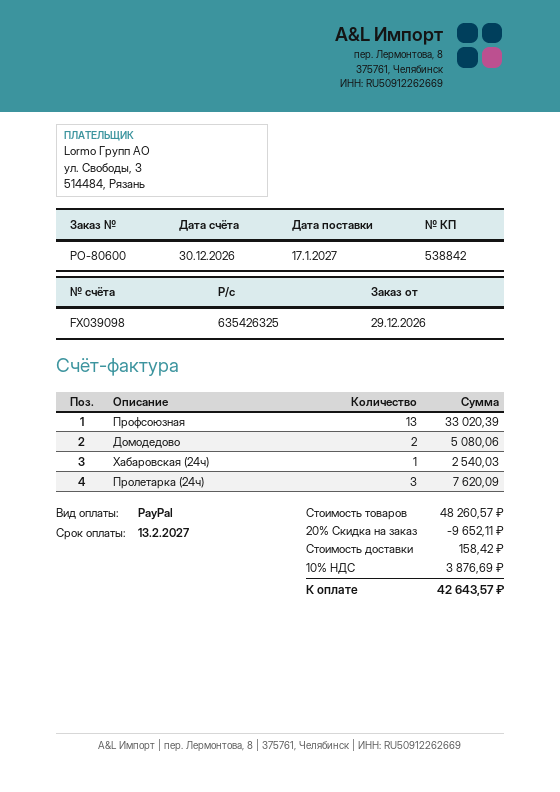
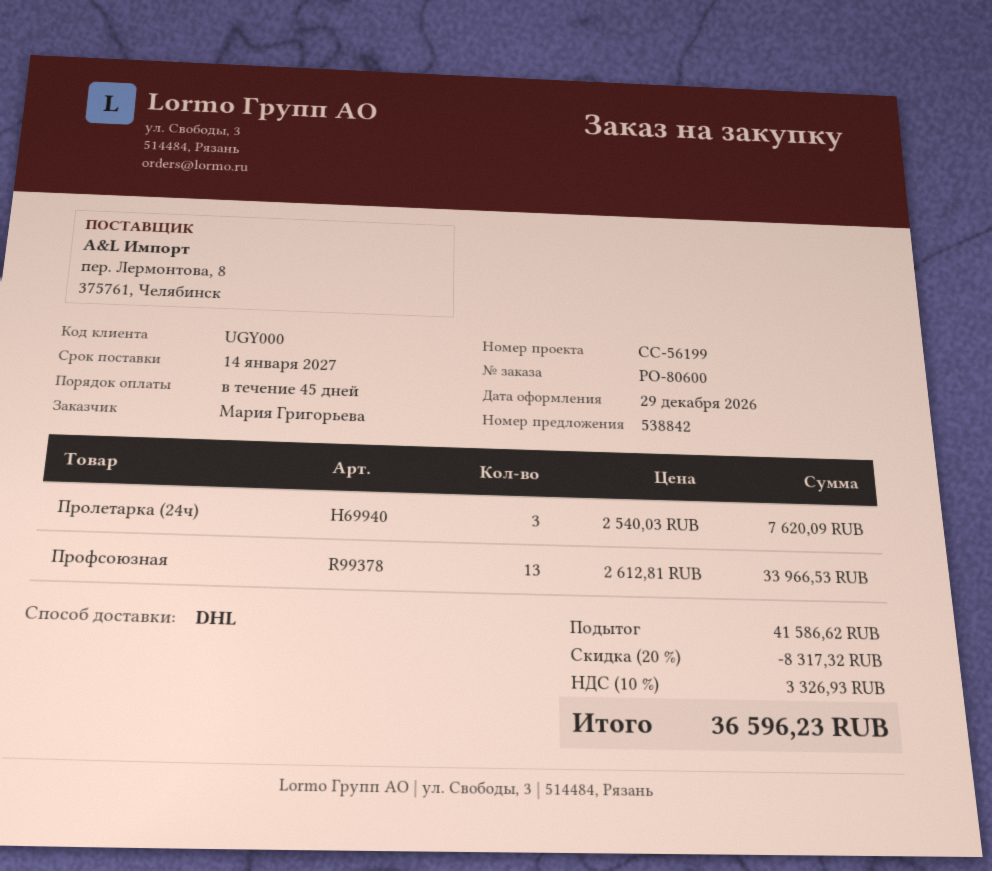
delivery date: 2027-01-17 -> 2027-01-14
Профсоюзная: 13 for 33020.39 -> 13 for 33966.53
Домодедово: 2 for 5080.06 -> none
Хабаровская (24ч): 1 for 2540.03 -> none
subtotal: 48260.57 -> 41586.62
discount: 20% = 9652.11 -> 20% = 8317.32
shipping: 158.42 -> none
tax: 10% = 3876.69 -> 10% = 3326.93
total: 42643.57 -> 36596.23

